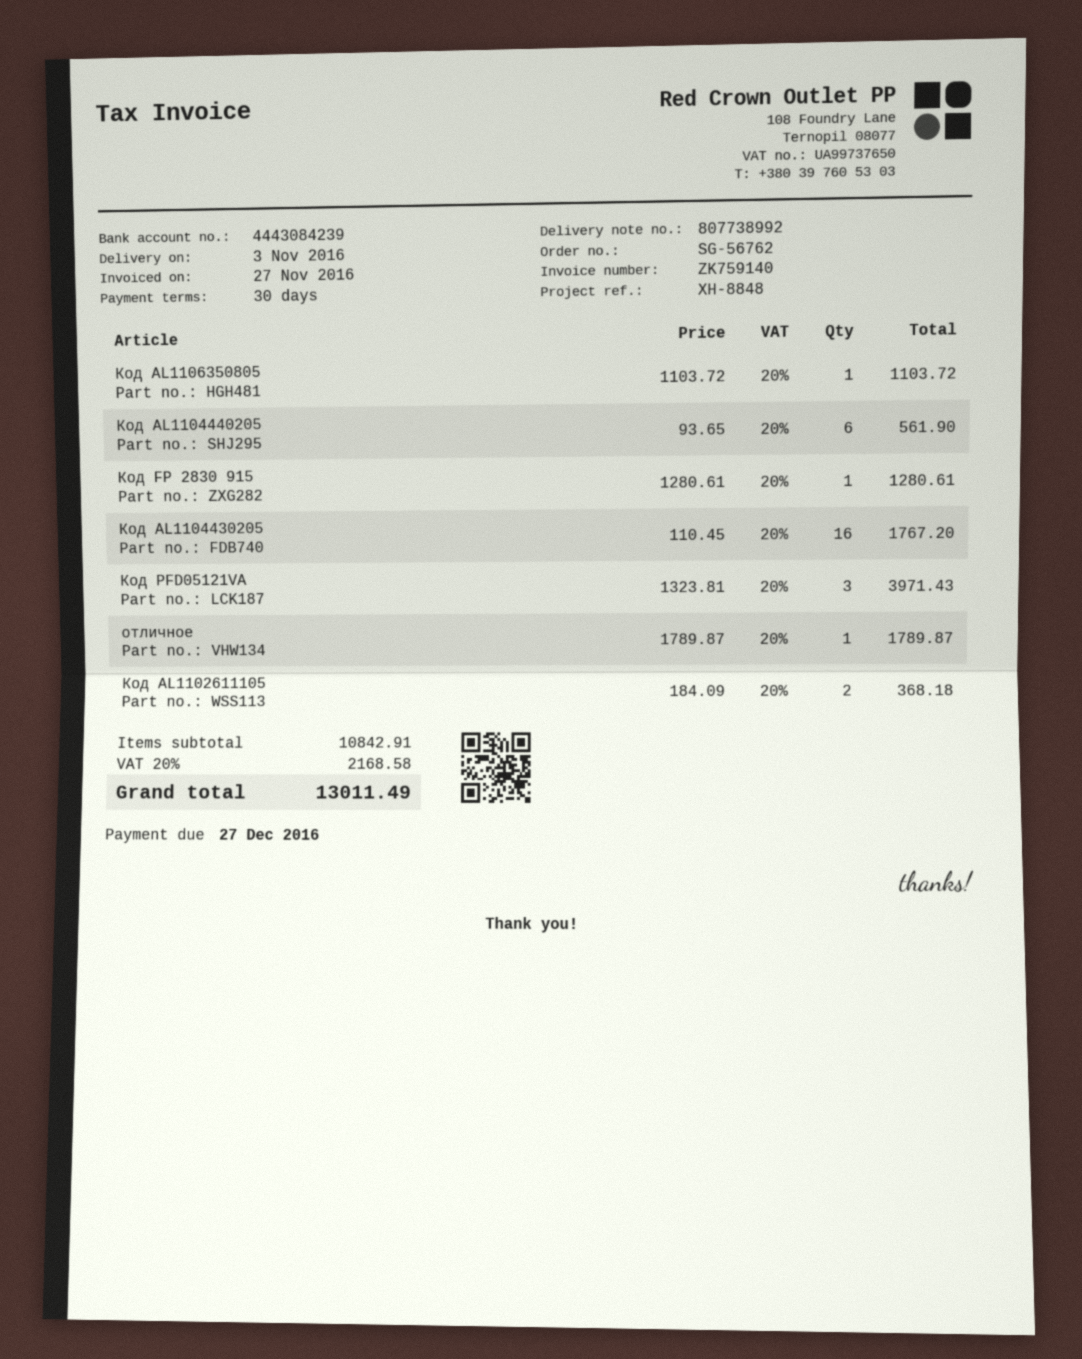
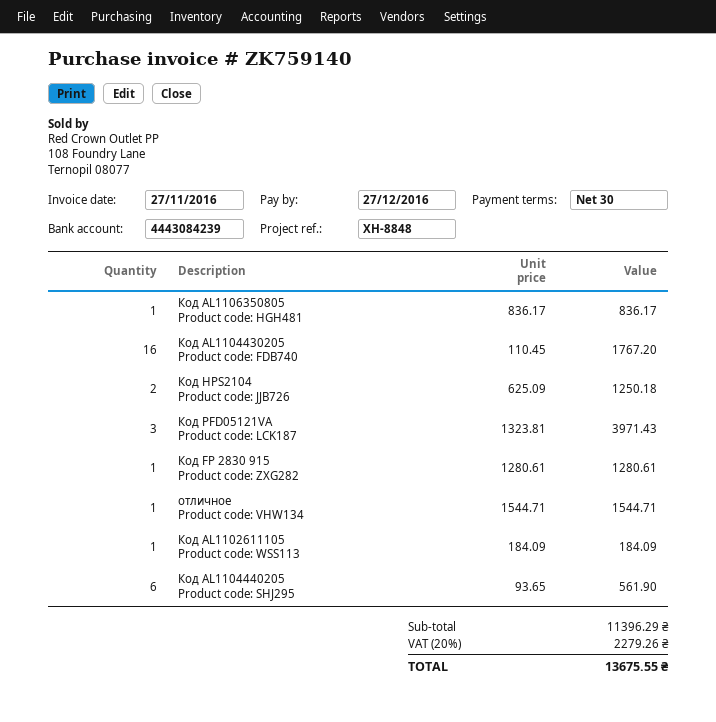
Код AL1106350805: 1 x 1103.72 = 1103.72 -> 1 x 836.17 = 836.17
отличное: 1 x 1789.87 = 1789.87 -> 1 x 1544.71 = 1544.71
Код AL1102611105: 2 x 184.09 = 368.18 -> 1 x 184.09 = 184.09
Код HPS2104: none -> 2 x 625.09 = 1250.18
subtotal: 10842.91 -> 11396.29
tax: 20% = 2168.58 -> 20% = 2279.26
total: 13011.49 -> 13675.55

